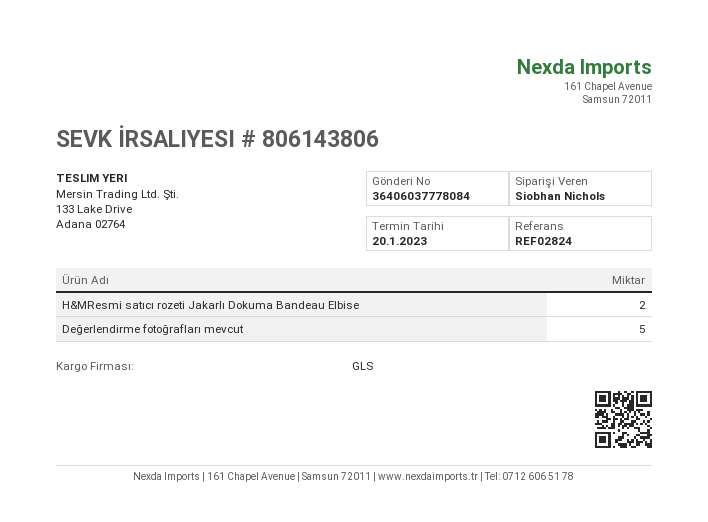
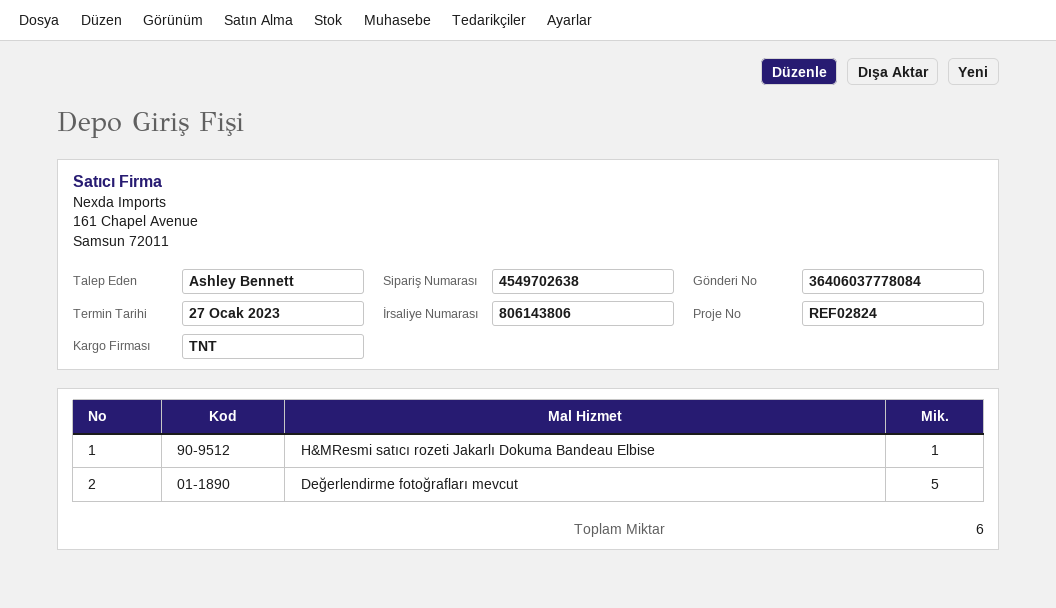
delivery date: 2023-01-20 -> 2023-01-27
ordered by: Siobhan Nichols -> Ashley Bennett
shipping method: GLS -> TNT
H&MResmi satıcı rozeti Jakarlı Dokuma Bandeau Elbise: 2 -> 1

